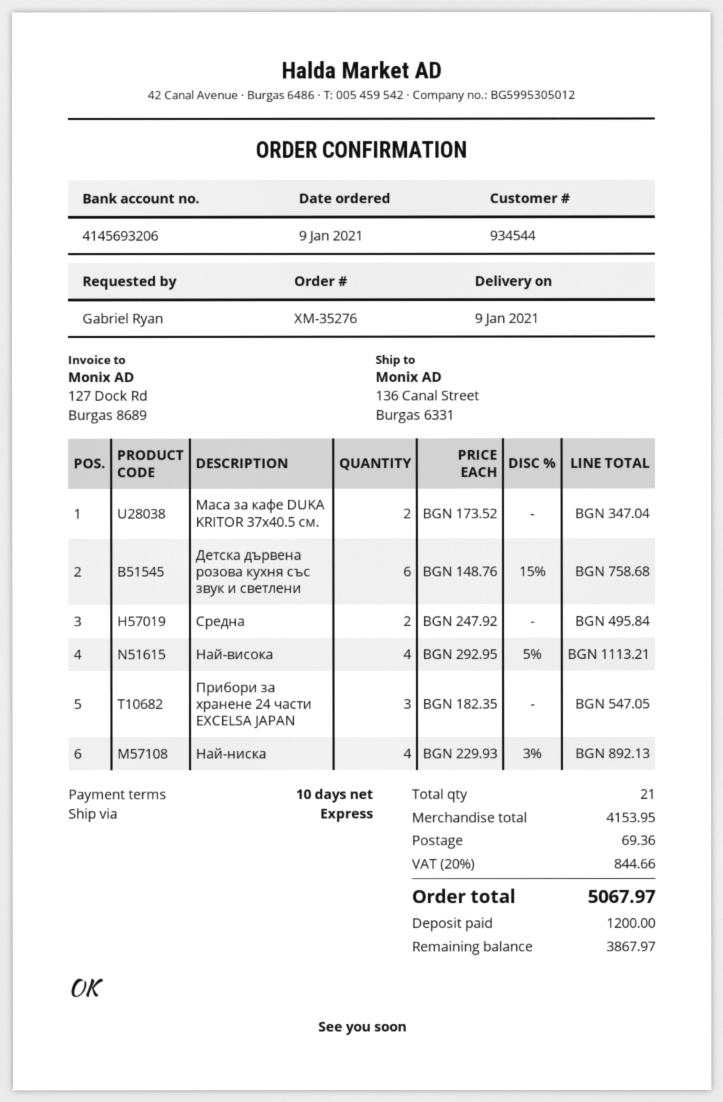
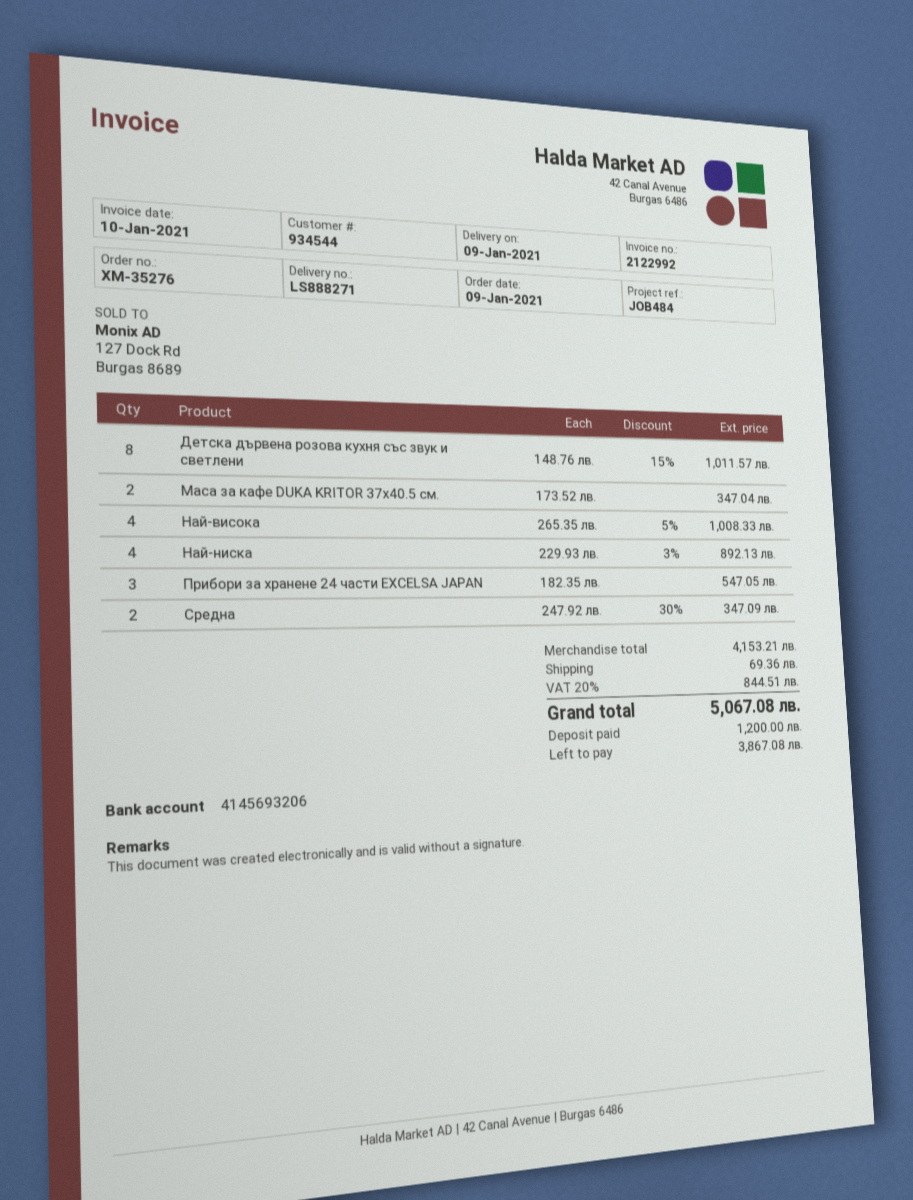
Детска дървена розова кухня със звук и светлени: 6 x 148.76 - 15% = 758.68 -> 8 x 148.76 - 15% = 1011.57
Средна: 2 x 247.92 = 495.84 -> 2 x 247.92 - 30% = 347.09
Най-висока: 4 x 292.95 - 5% = 1113.21 -> 4 x 265.35 - 5% = 1008.33
subtotal: 4153.95 -> 4153.21
tax: 20% = 844.66 -> 20% = 844.51
total: 5067.97 -> 5067.08
balance: 3867.97 -> 3867.08

